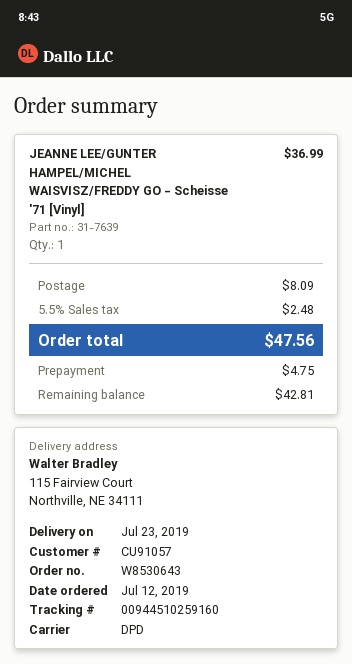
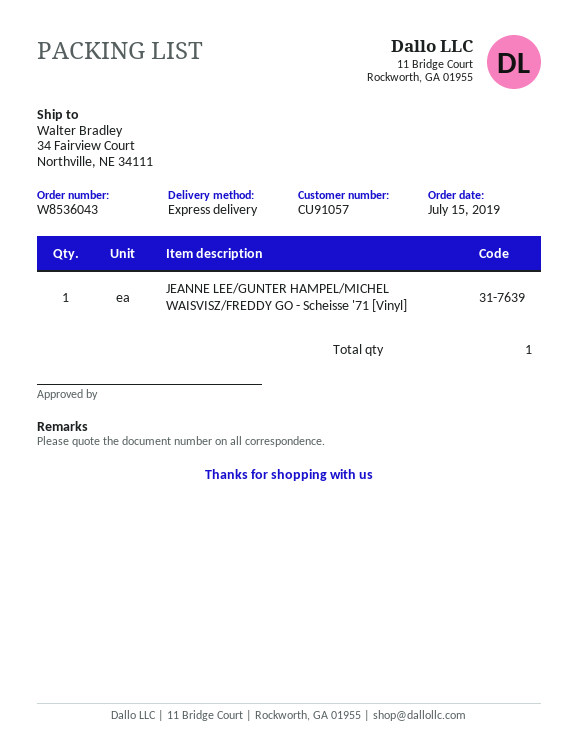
order number: W8530643 -> W8536043
order date: 2019-07-12 -> 2019-07-15
shipping method: DPD -> express
ship to: 115 Fairview Court, Northville, NE 34111 -> 34 Fairview Court, Northville, NE 34111

